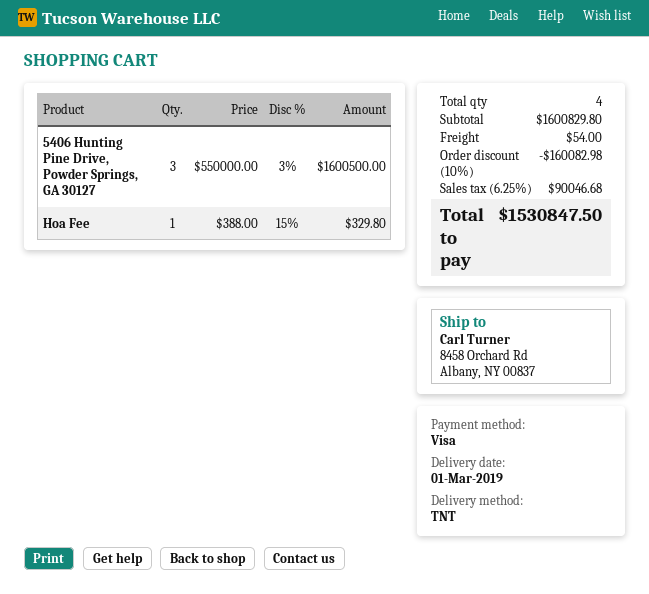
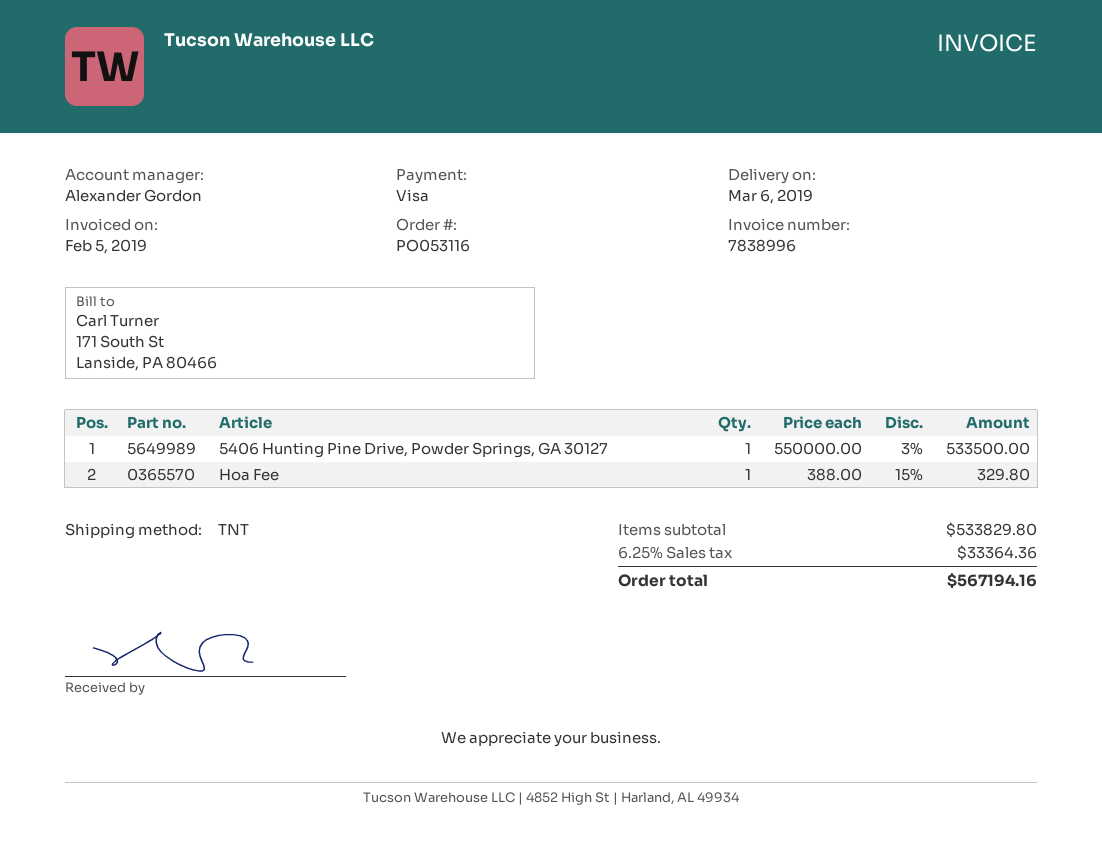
delivery date: 2019-03-01 -> 2019-03-06
5406 Hunting Pine Drive, Powder Springs, GA 30127: 3 x 550000.00 - 3% = 1600500.00 -> 1 x 550000.00 - 3% = 533500.00
subtotal: 1600829.80 -> 533829.80
discount: 10% = 160082.98 -> none
shipping: 54.00 -> none
tax: 6.25% = 90046.68 -> 6.25% = 33364.36
total: 1530847.50 -> 567194.16

